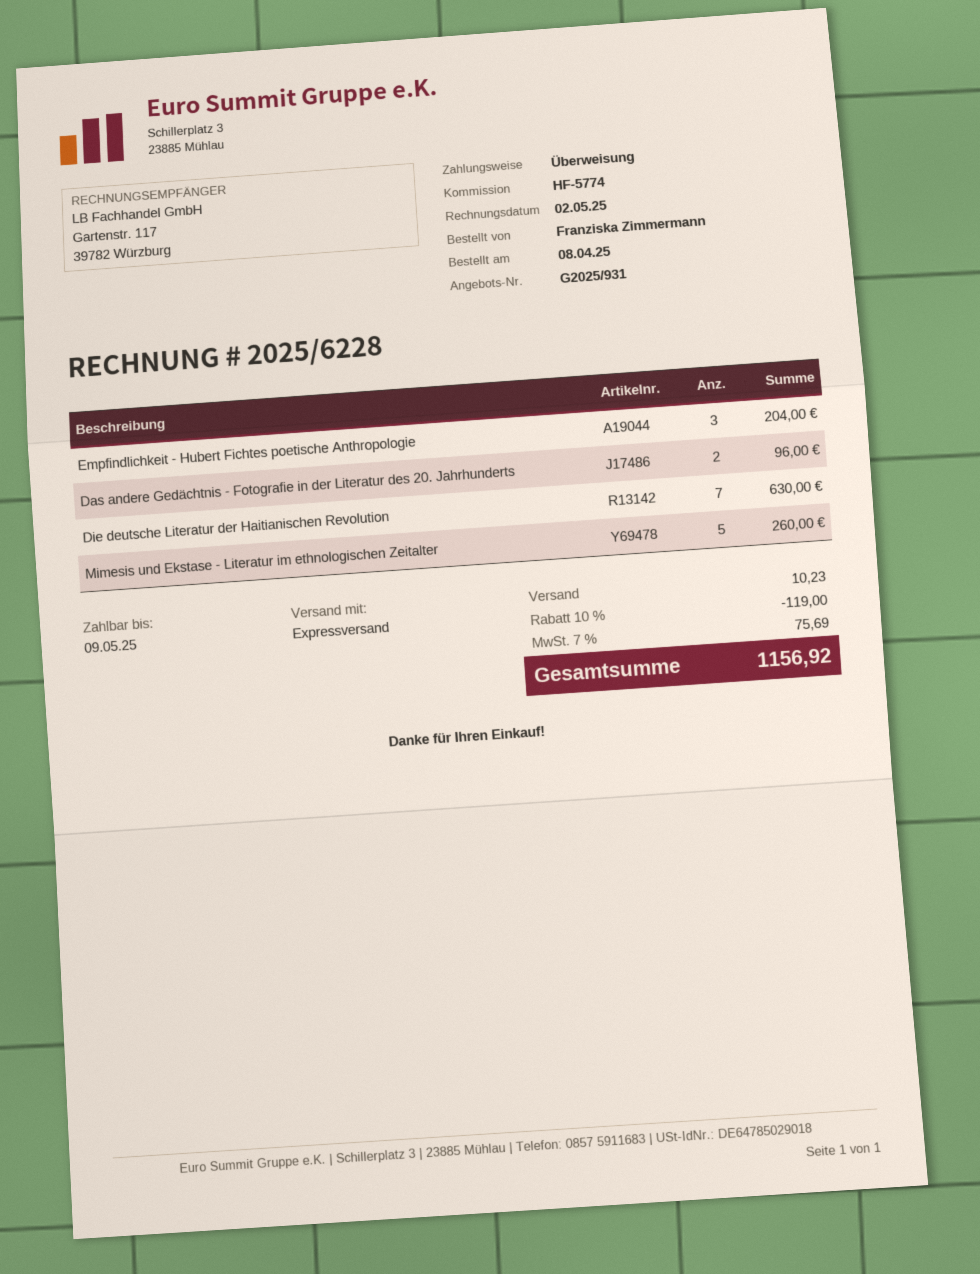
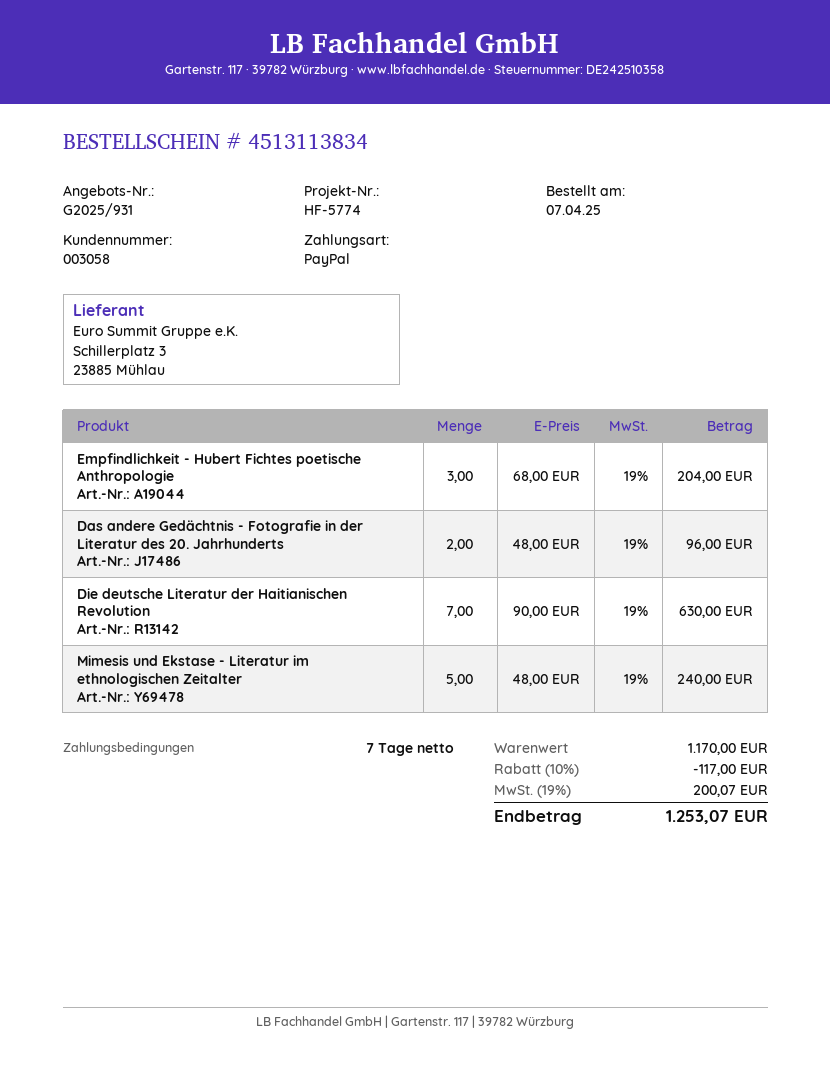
order date: 2025-04-08 -> 2025-04-07
payment method: bank transfer -> PayPal
Mimesis und Ekstase - Literatur im ethnologischen Zeitalter: 5 for 260.00 -> 5 for 240.00
discount: 10% = 119.00 -> 10% = 117.00
shipping: 10.23 -> none
tax: 7% = 75.69 -> 19% = 200.07
total: 1156.92 -> 1253.07

